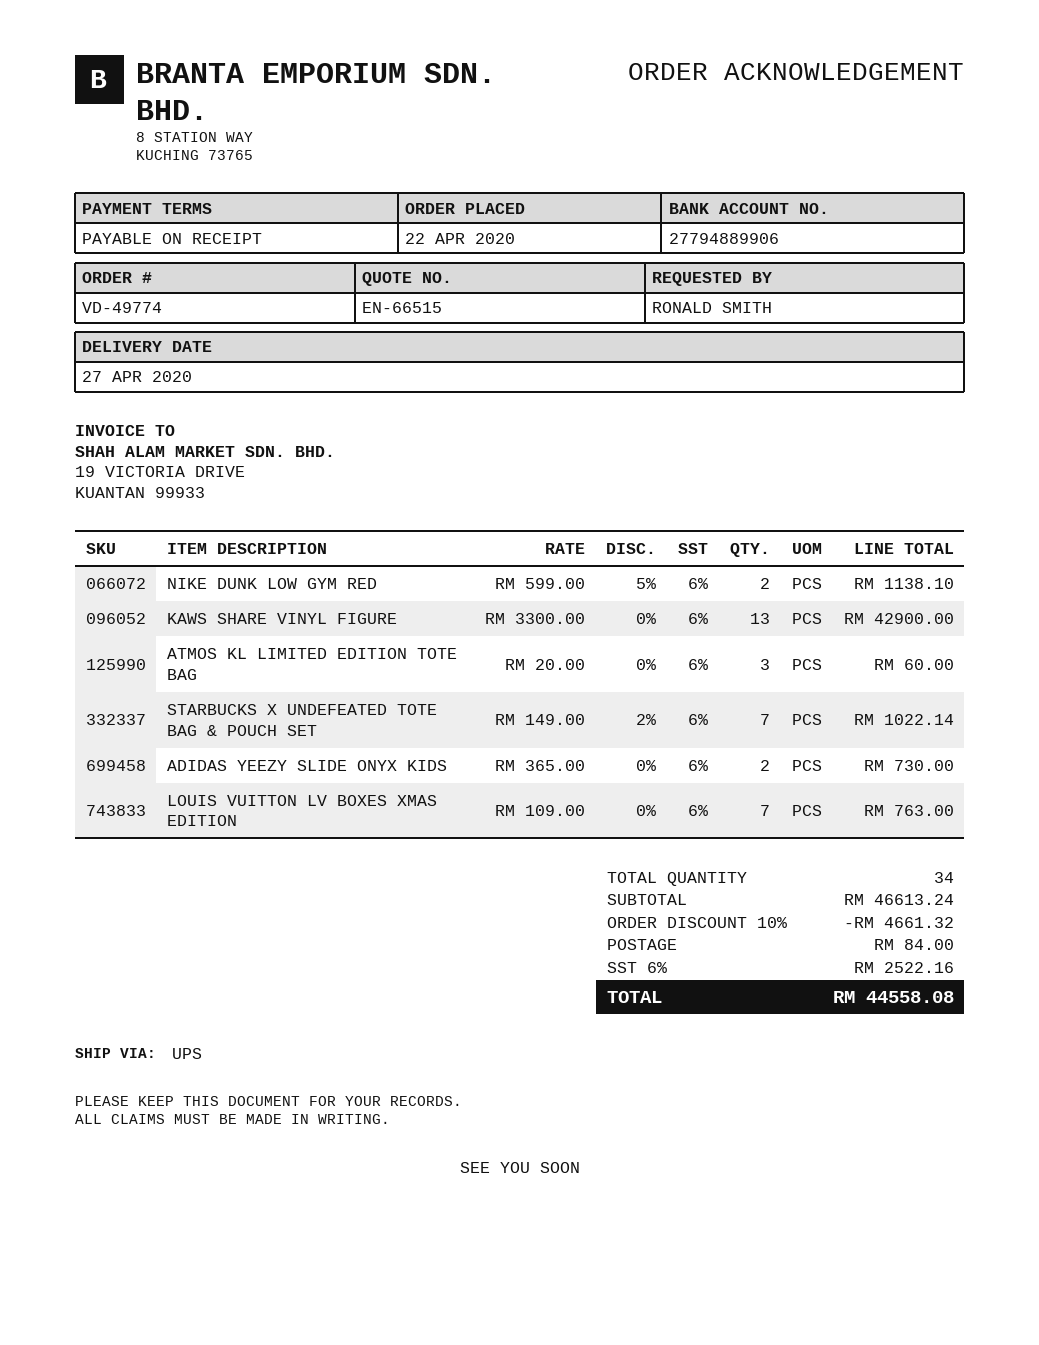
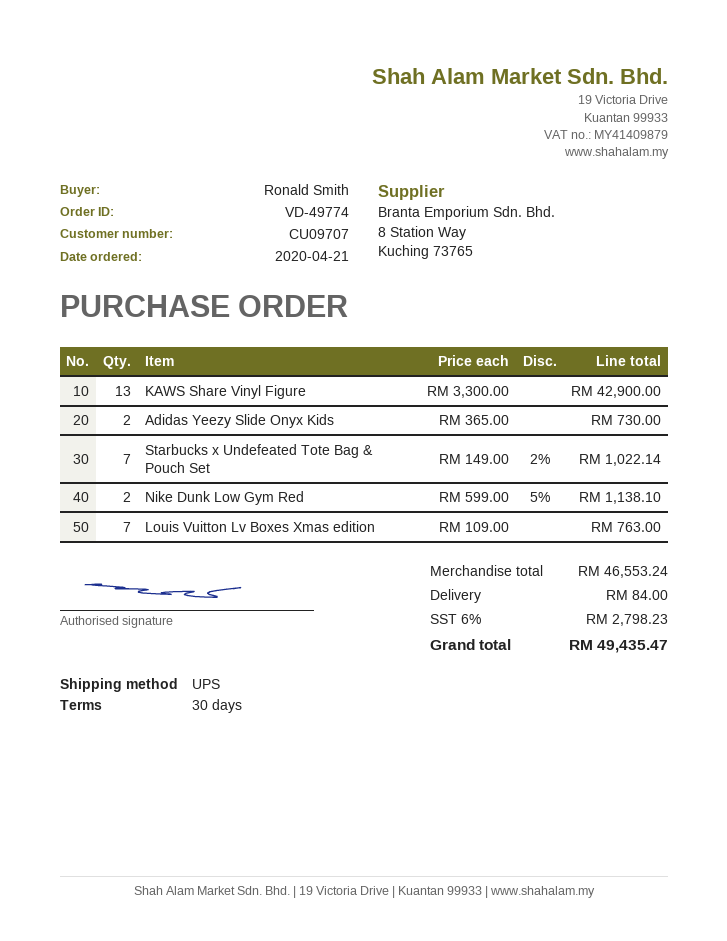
order date: 2020-04-22 -> 2020-04-21
payment terms: on receipt -> 30 days
ATMOS KL LIMITED EDITION TOTE BAG: 3 x 20.00 = 60.00 -> none
subtotal: 46613.24 -> 46553.24
discount: 10% = 4661.32 -> none
tax: 6% = 2522.16 -> 6% = 2798.23
total: 44558.08 -> 49435.47

